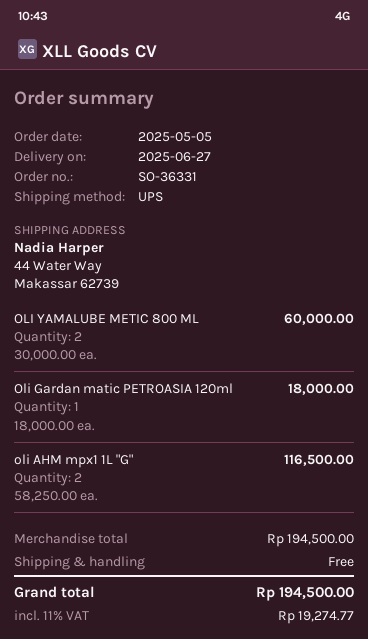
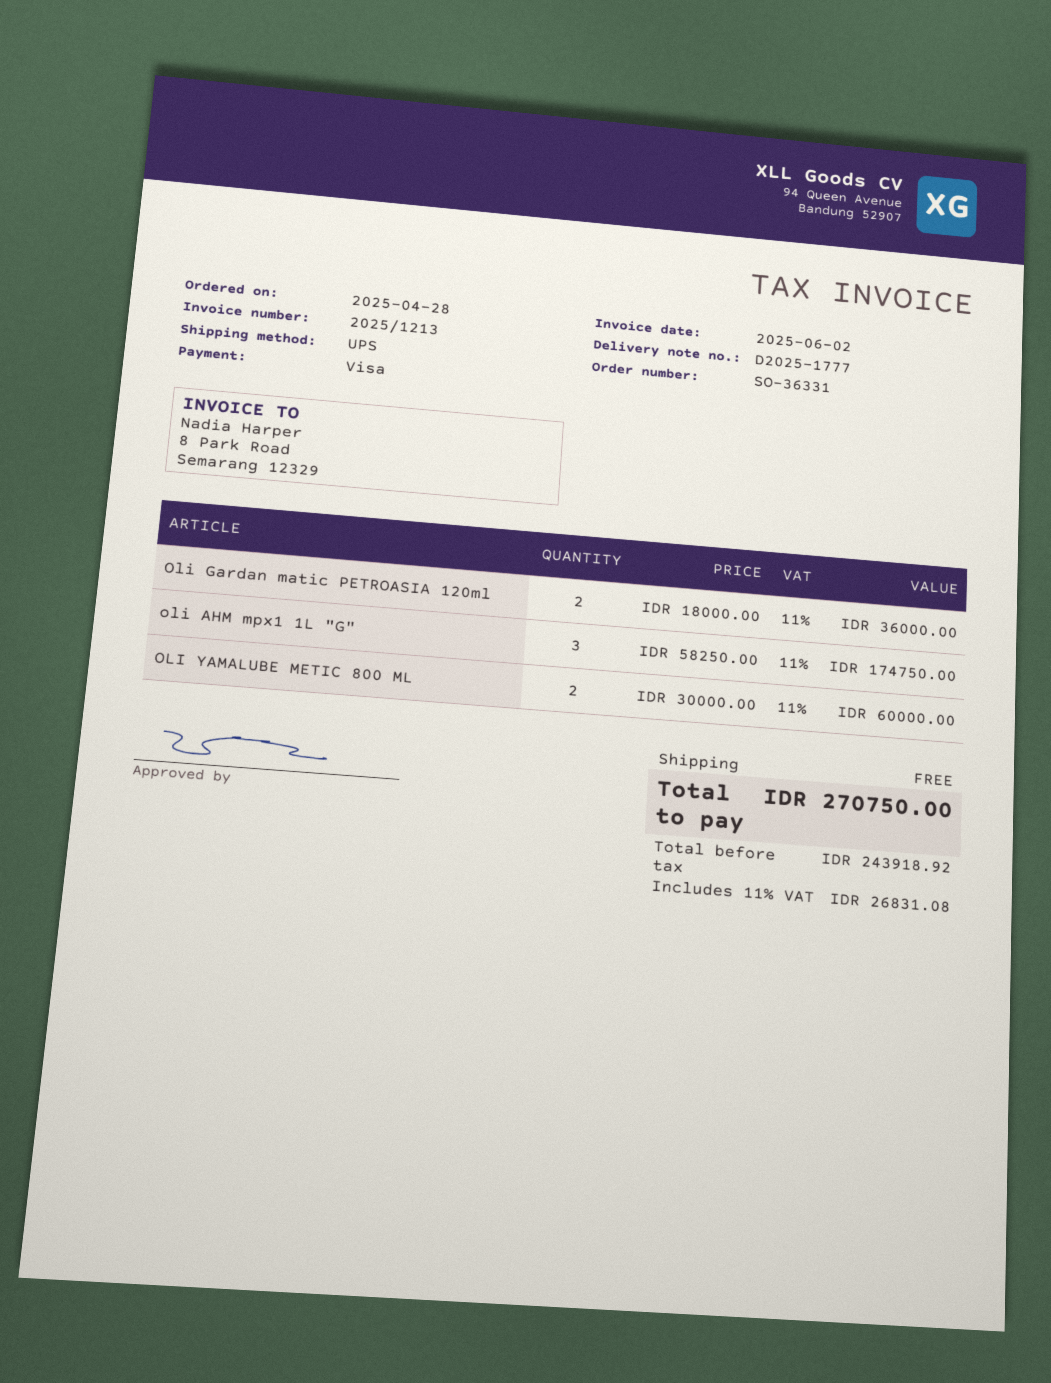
order date: 2025-05-05 -> 2025-04-28
Oli Gardan matic PETROASIA 120ml: 1 x 18000.00 = 18000.00 -> 2 x 18000.00 = 36000.00
oli AHM mpx1 1L "G": 2 x 58250.00 = 116500.00 -> 3 x 58250.00 = 174750.00
tax: 11% = 19274.77 -> 11% = 26831.08
total: 194500.00 -> 270750.00

